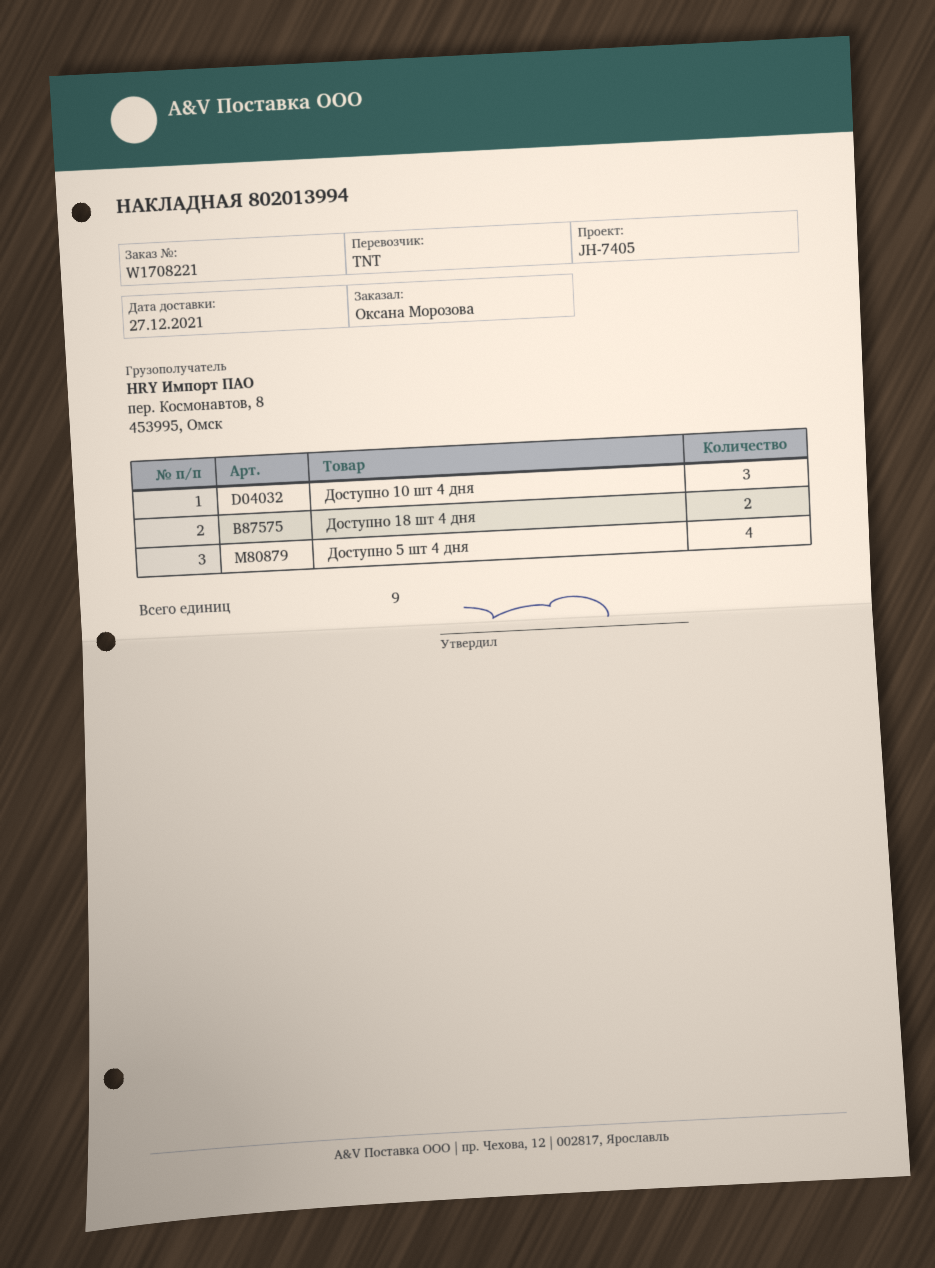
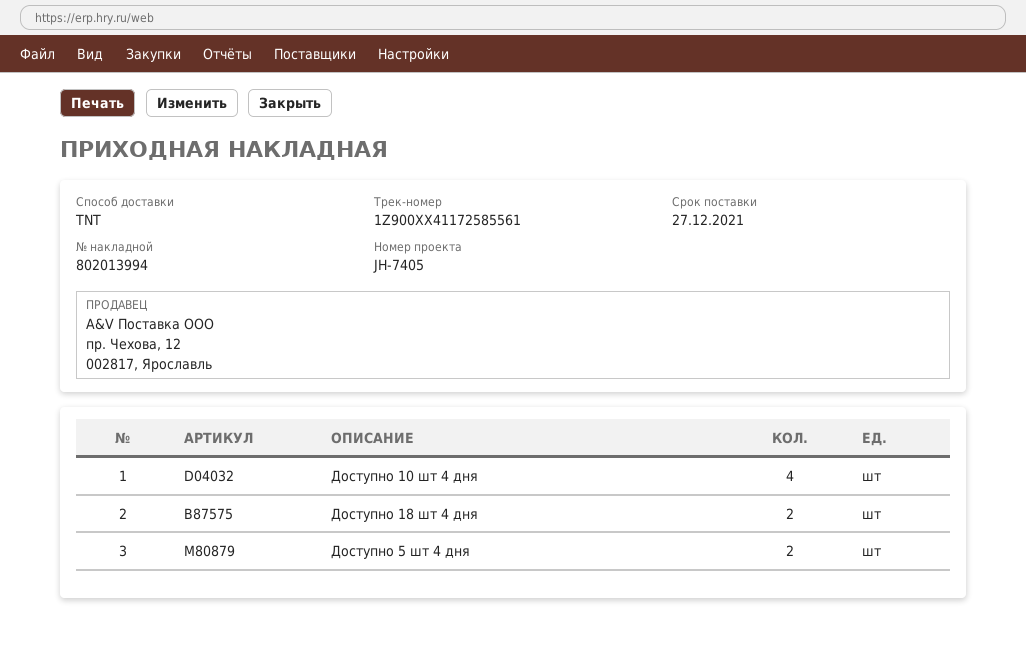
Доступно 10 шт 4 дня: 3 -> 4
Доступно 5 шт 4 дня: 4 -> 2

